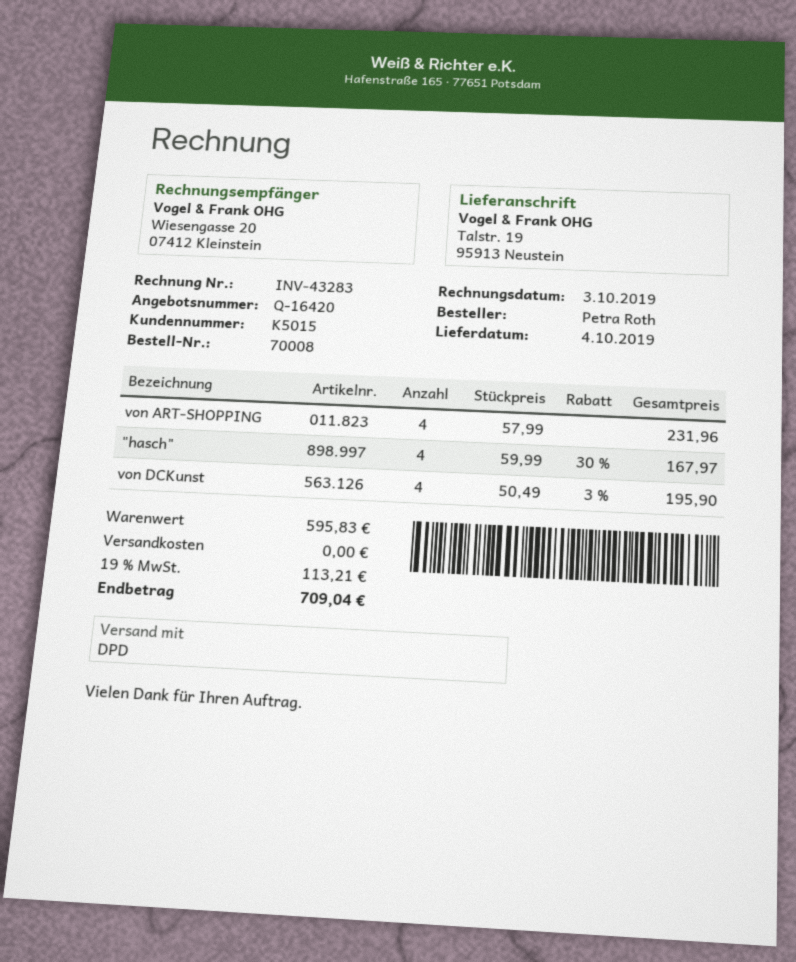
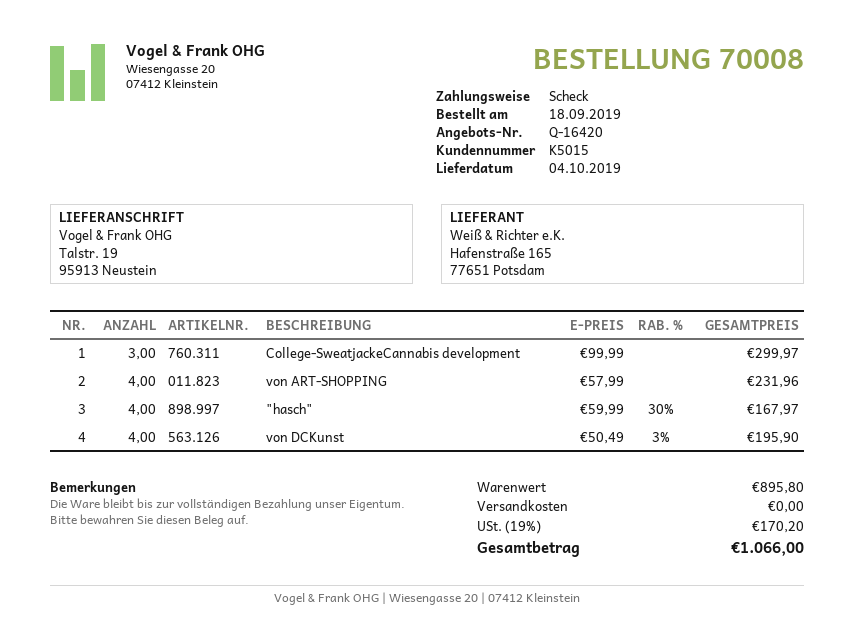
College-SweatjackeCannabis development: none -> 3 x 99.99 = 299.97
subtotal: 595.83 -> 895.80
tax: 19% = 113.21 -> 19% = 170.20
total: 709.04 -> 1066.00

